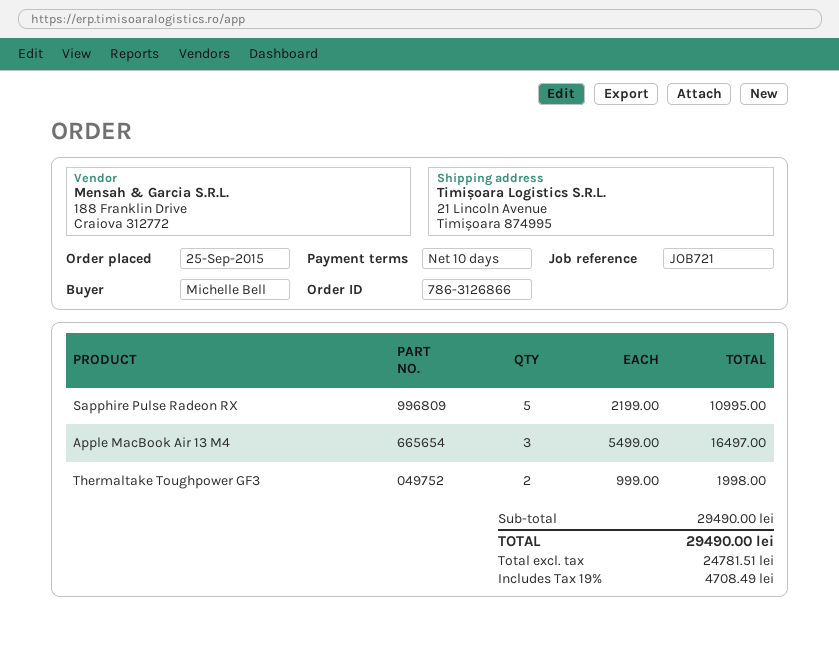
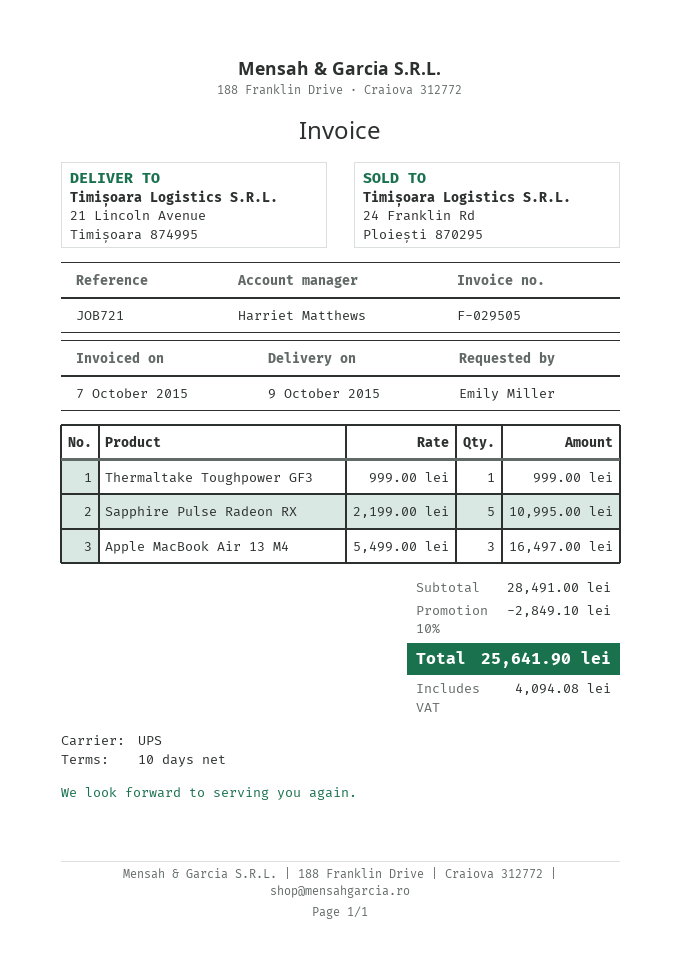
ordered by: Michelle Bell -> Emily Miller
Thermaltake Toughpower GF3: 2 x 999.00 = 1998.00 -> 1 x 999.00 = 999.00
subtotal: 29490.00 -> 28491.00
discount: none -> 10% = 2849.10
tax: 4708.49 -> 4094.08
total: 29490.00 -> 25641.90

